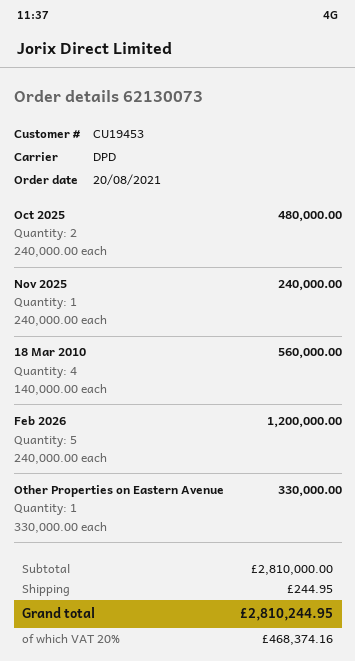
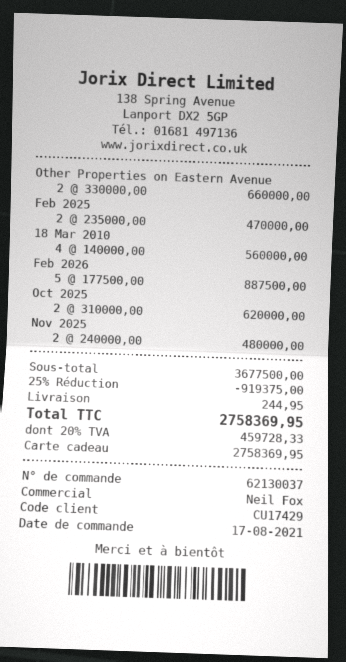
order number: 62130073 -> 62130037
order date: 2021-08-20 -> 2021-08-17
customer number: CU19453 -> CU17429
Oct 2025: 2 x 240000.00 = 480000.00 -> 2 x 310000.00 = 620000.00
Nov 2025: 1 x 240000.00 = 240000.00 -> 2 x 240000.00 = 480000.00
Feb 2026: 5 x 240000.00 = 1200000.00 -> 5 x 177500.00 = 887500.00
Other Properties on Eastern Avenue: 1 x 330000.00 = 330000.00 -> 2 x 330000.00 = 660000.00
Feb 2025: none -> 2 x 235000.00 = 470000.00
subtotal: 2810000.00 -> 3677500.00
discount: none -> 25% = 919375.00
tax: 20% = 468374.16 -> 20% = 459728.33
total: 2810244.95 -> 2758369.95

